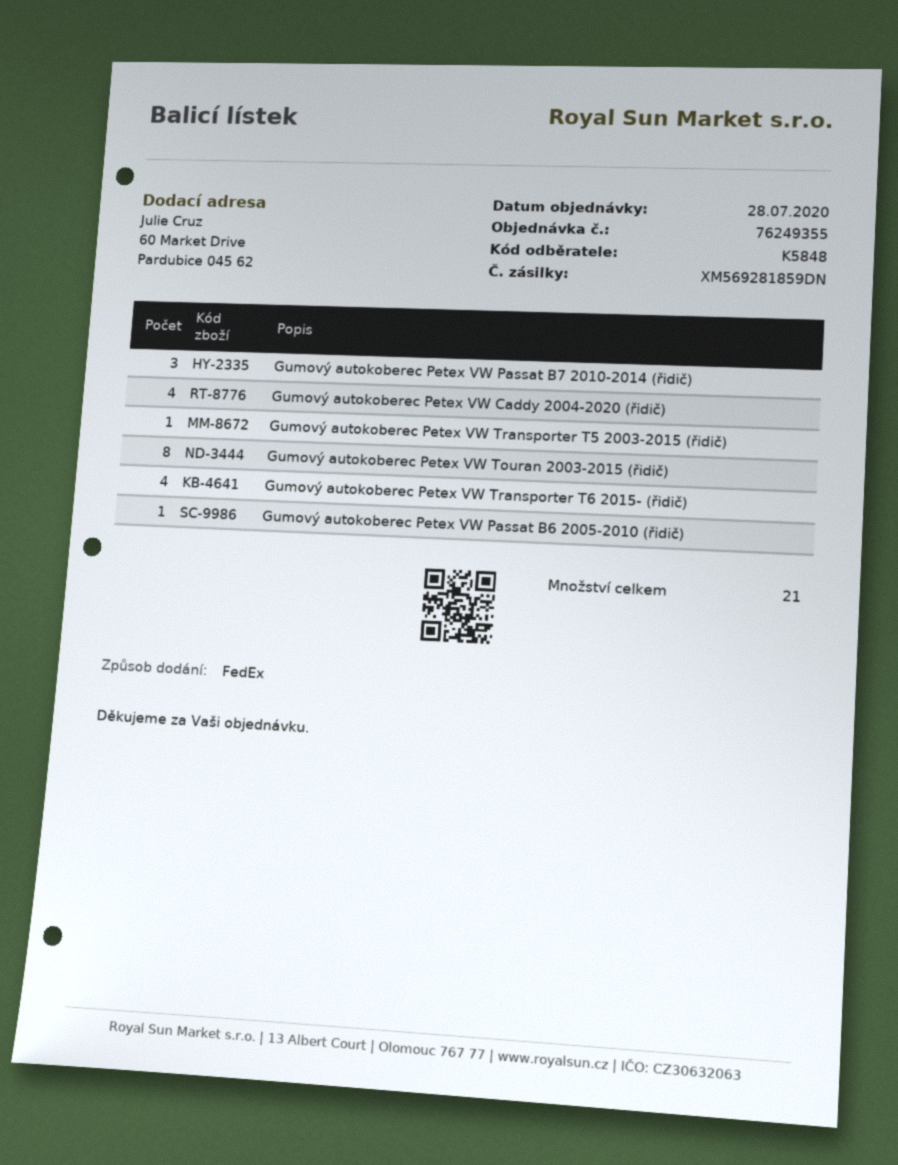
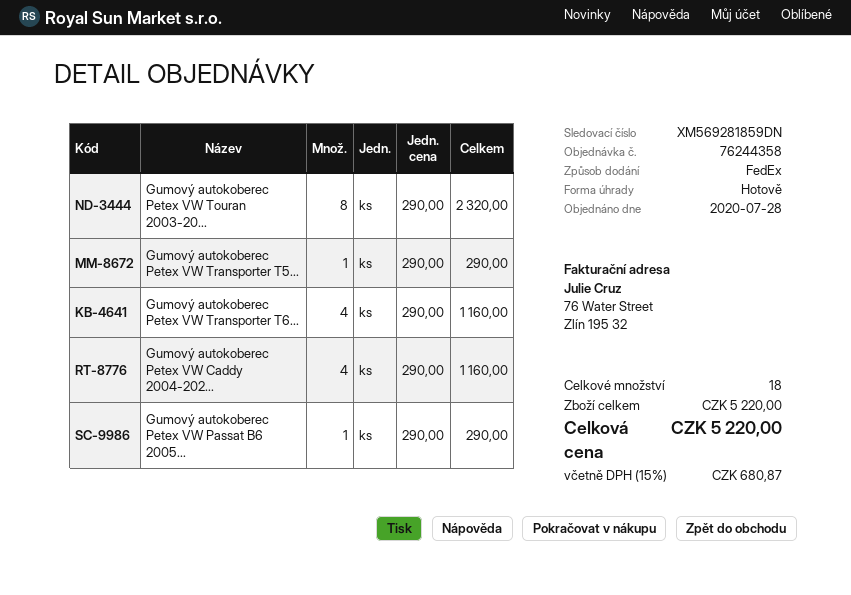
order number: 76249355 -> 76244358
Gumový autokoberec Petex VW Passat B7 2010-2014 (řidič): 3 -> none
total quantity: 21 -> 18

